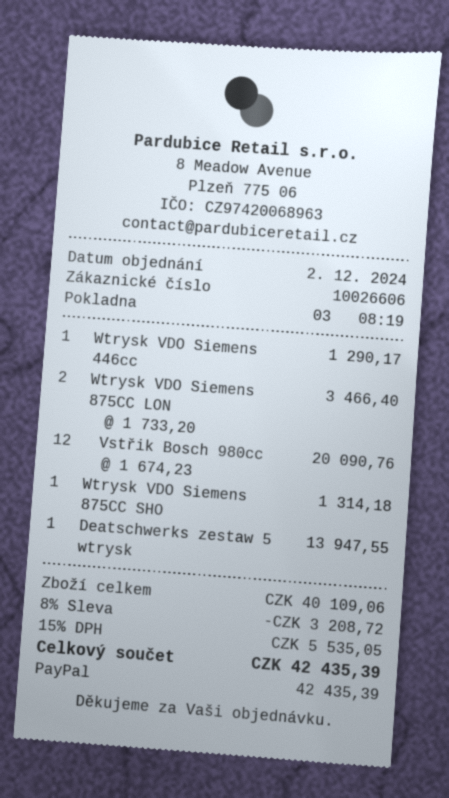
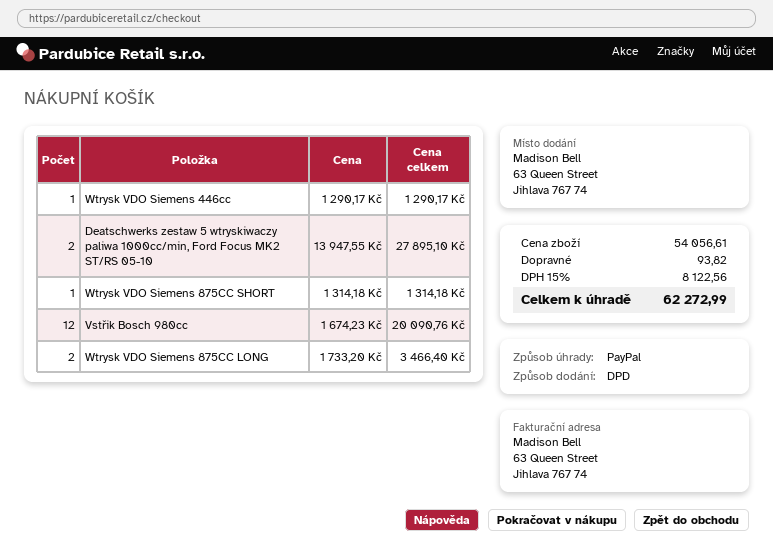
Deatschwerks zestaw 5 wtrysk: 1 x 13947.55 = 13947.55 -> 2 x 13947.55 = 27895.10
subtotal: 40109.06 -> 54056.61
discount: 8% = 3208.72 -> none
shipping: none -> 93.82
tax: 15% = 5535.05 -> 15% = 8122.56
total: 42435.39 -> 62272.99

